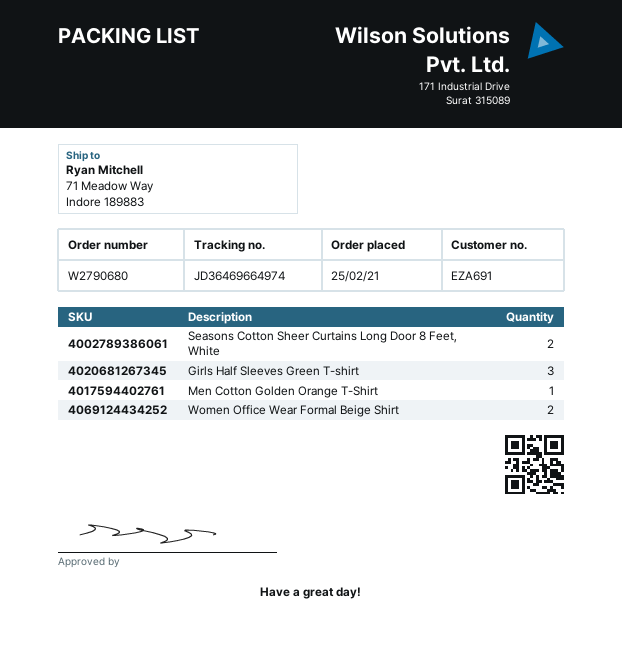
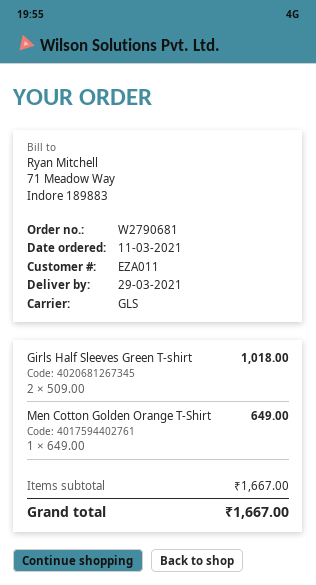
order number: W2790680 -> W2790681
order date: 2021-02-25 -> 2021-03-11
customer number: EZA691 -> EZA011
Seasons Cotton Sheer Curtains Long Door 8 Feet, White: 2 -> none
Girls Half Sleeves Green T-shirt: 3 -> 2
Women Office Wear Formal Beige Shirt: 2 -> none

